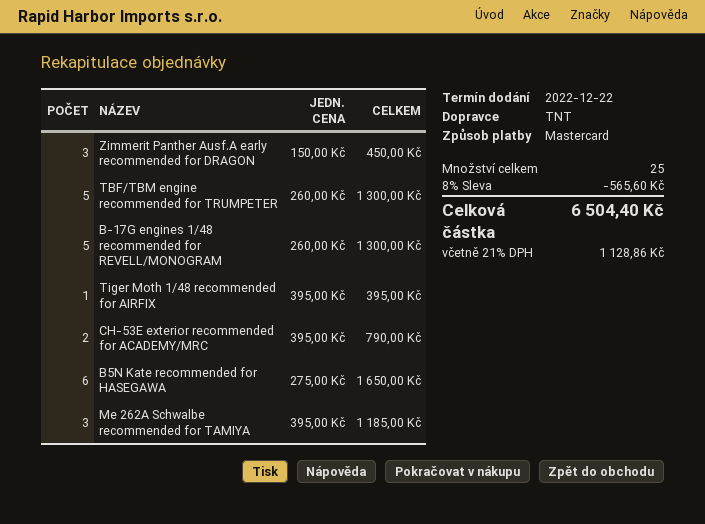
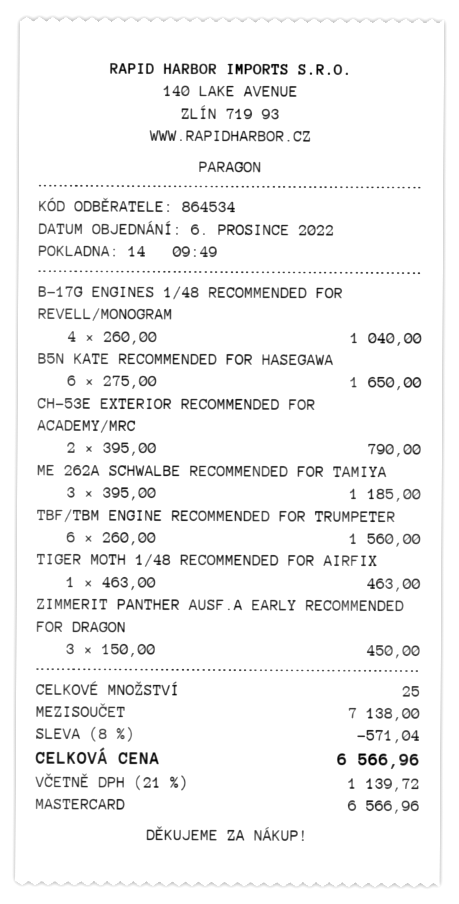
TBF/TBM engine recommended for TRUMPETER: 5 x 260.00 = 1300.00 -> 6 x 260.00 = 1560.00
B-17G engines 1/48 recommended for REVELL/MONOGRAM: 5 x 260.00 = 1300.00 -> 4 x 260.00 = 1040.00
Tiger Moth 1/48 recommended for AIRFIX: 1 x 395.00 = 395.00 -> 1 x 463.00 = 463.00
discount: 8% = 565.60 -> 8% = 571.04
tax: 21% = 1128.86 -> 21% = 1139.72
total: 6504.40 -> 6566.96

